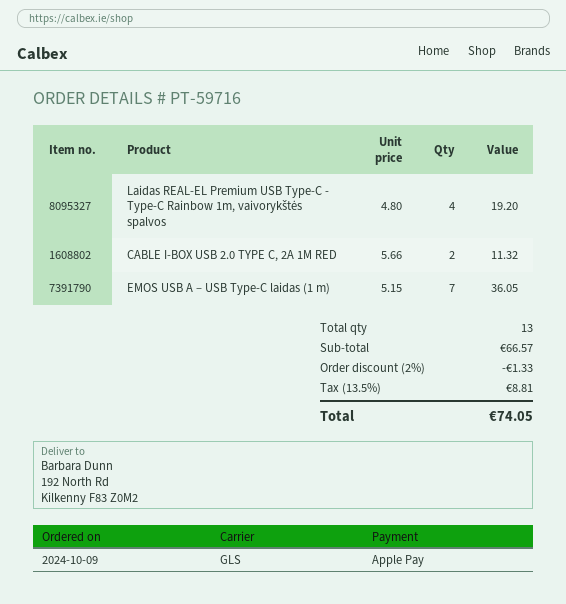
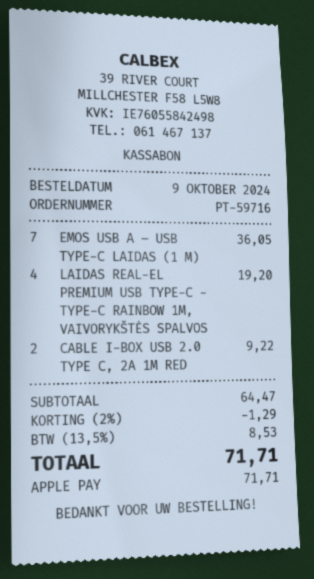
CABLE I-BOX USB 2.0 TYPE C, 2A 1M RED: 2 for 11.32 -> 2 for 9.22
subtotal: 66.57 -> 64.47
discount: 2% = 1.33 -> 2% = 1.29
tax: 13.5% = 8.81 -> 13.5% = 8.53
total: 74.05 -> 71.71

